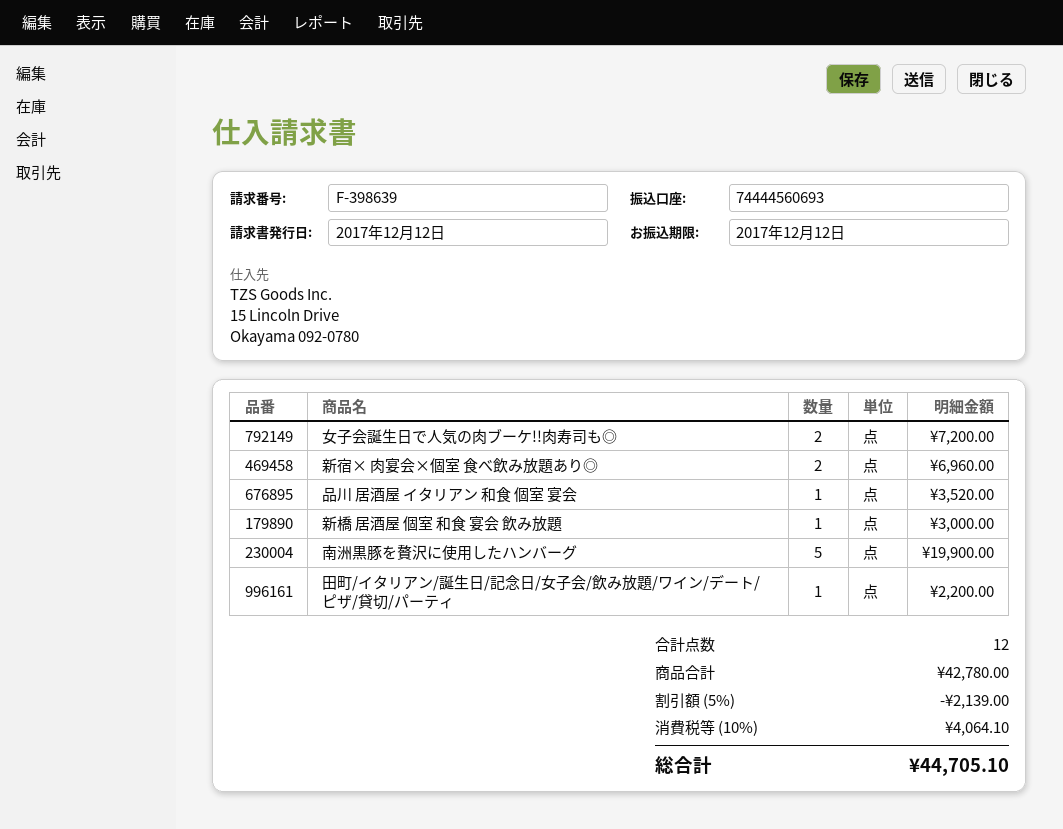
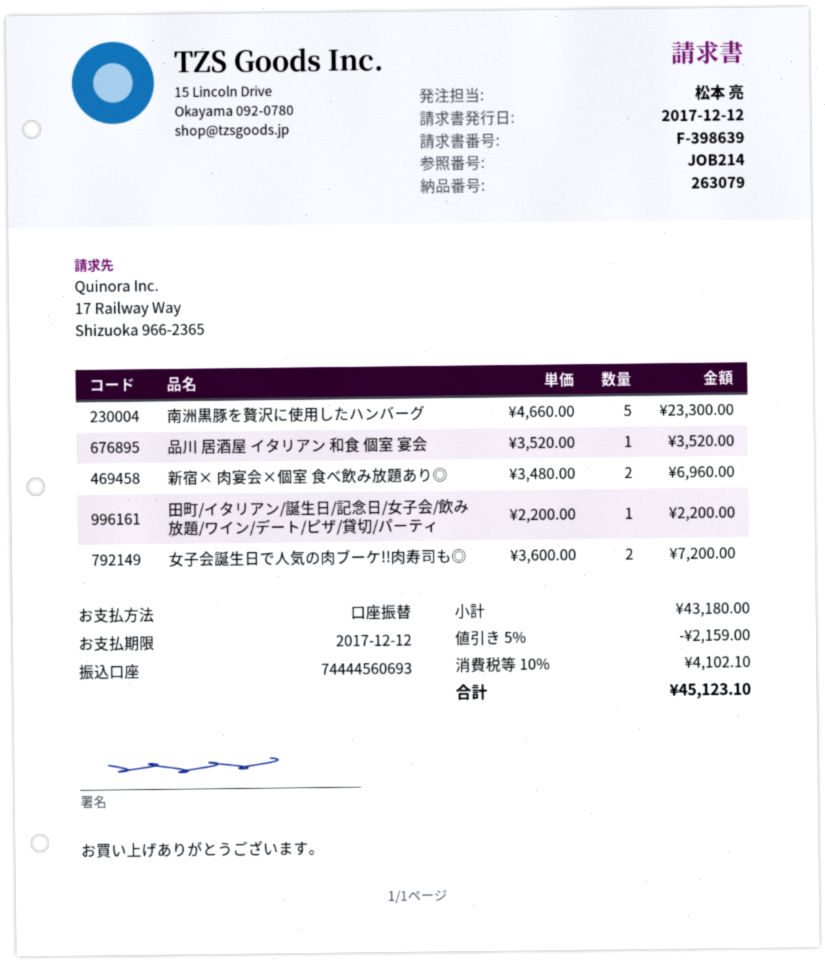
新橋 居酒屋 個室 和食 宴会 飲み放題: 1 for 3000.00 -> none
南洲黒豚を贅沢に使用したハンバーグ: 5 for 19900.00 -> 5 for 23300.00
subtotal: 42780.00 -> 43180.00
discount: 5% = 2139.00 -> 5% = 2159.00
tax: 10% = 4064.10 -> 10% = 4102.10
total: 44705.10 -> 45123.10

